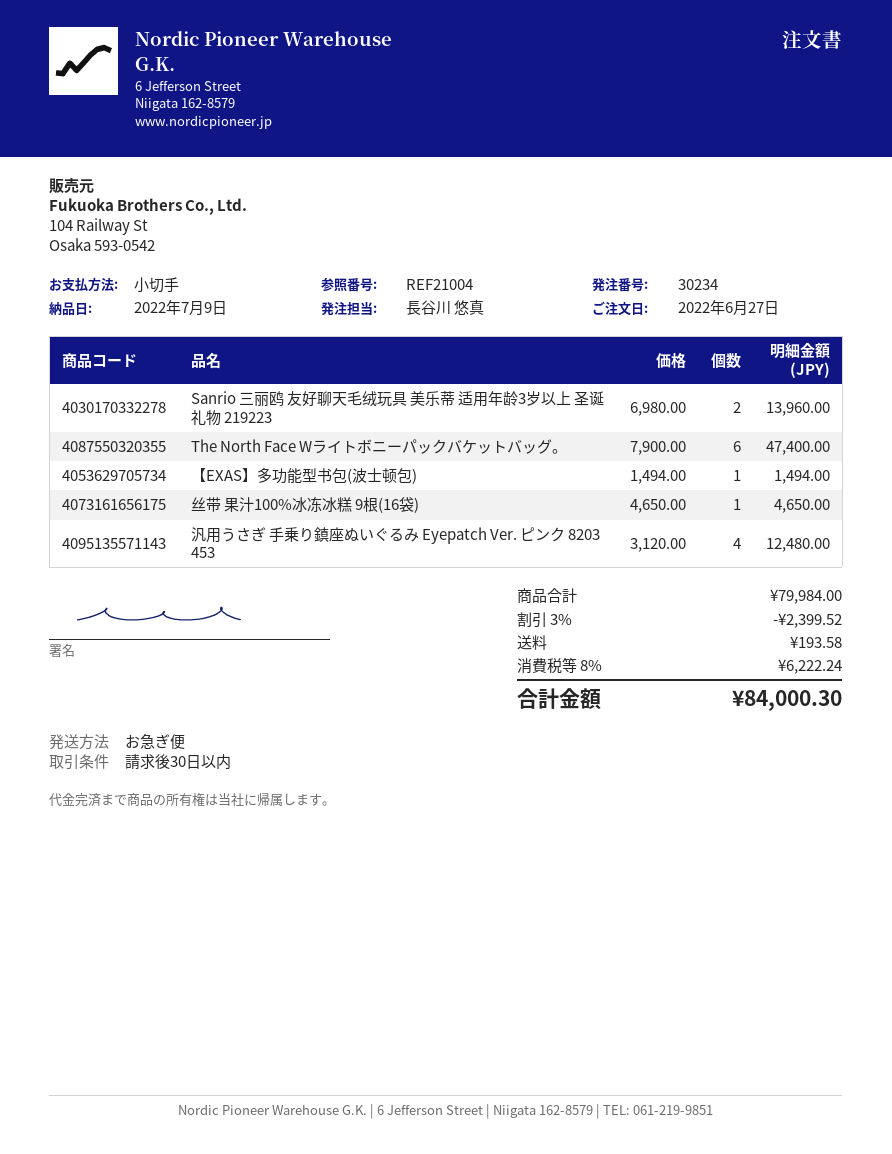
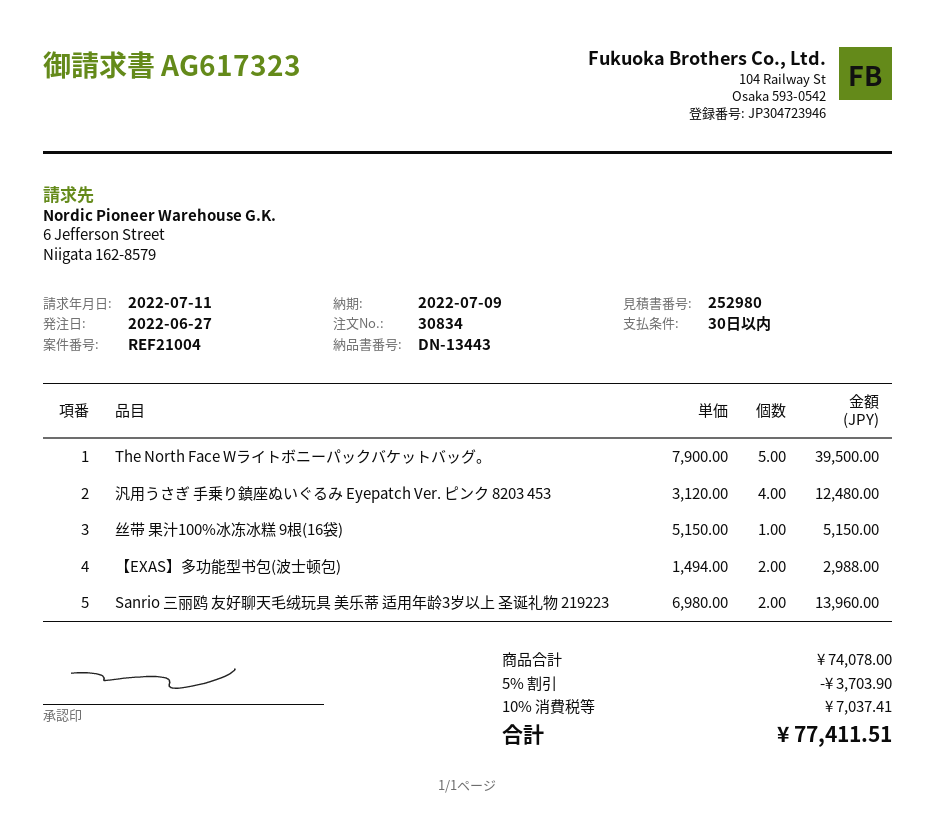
order number: 30234 -> 30834
The North Face Wライトボニーパックバケットバッグ。: 6 x 7900.00 = 47400.00 -> 5 x 7900.00 = 39500.00
【EXAS】多功能型书包(波士顿包): 1 x 1494.00 = 1494.00 -> 2 x 1494.00 = 2988.00
丝带 果汁100%冰冻冰糕 9根(16袋): 1 x 4650.00 = 4650.00 -> 1 x 5150.00 = 5150.00
subtotal: 79984.00 -> 74078.00
discount: 3% = 2399.52 -> 5% = 3703.90
shipping: 193.58 -> none
tax: 8% = 6222.24 -> 10% = 7037.41
total: 84000.30 -> 77411.51

